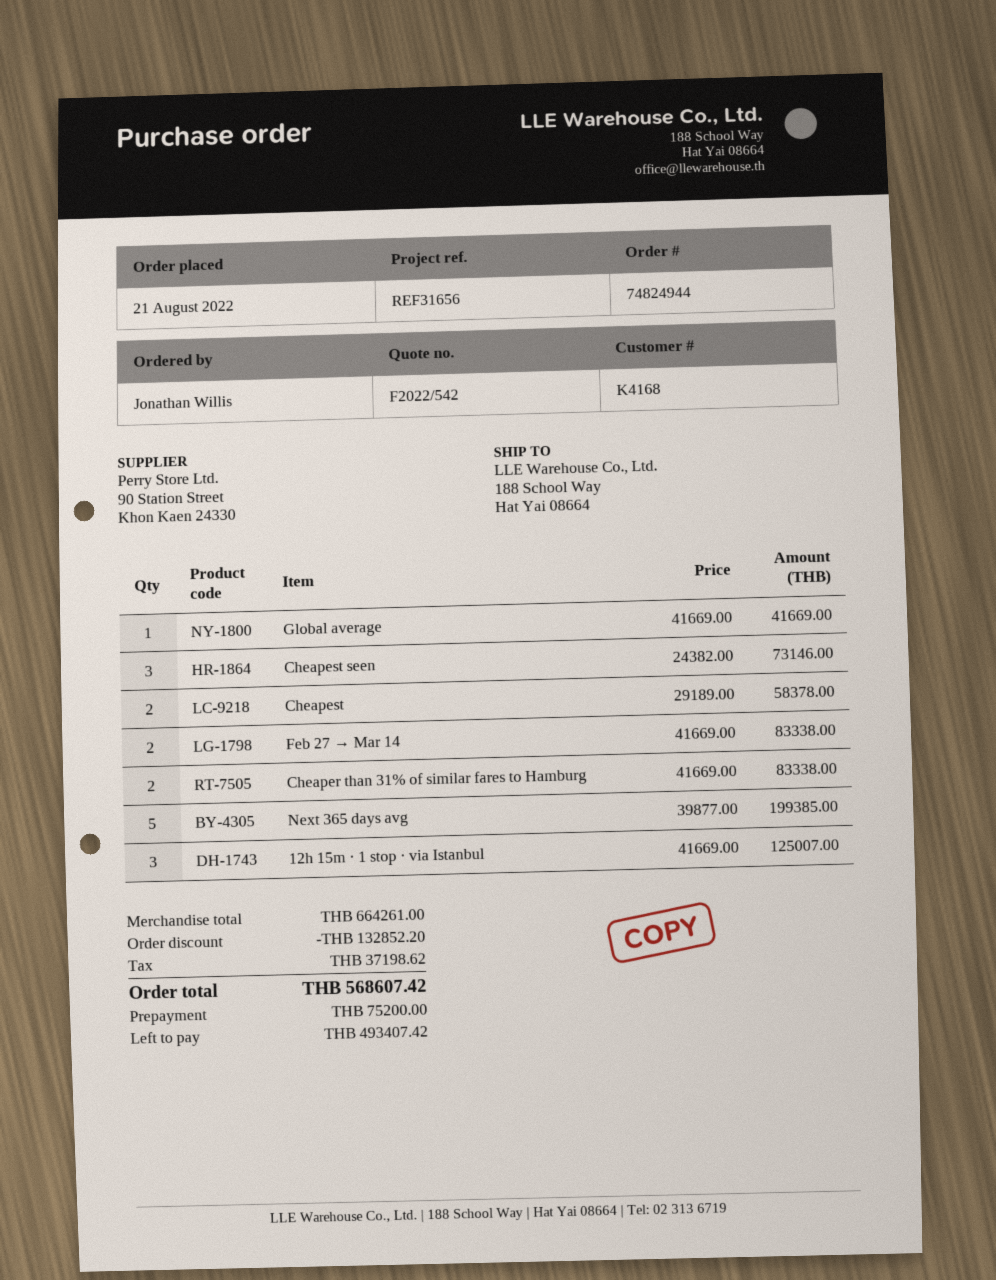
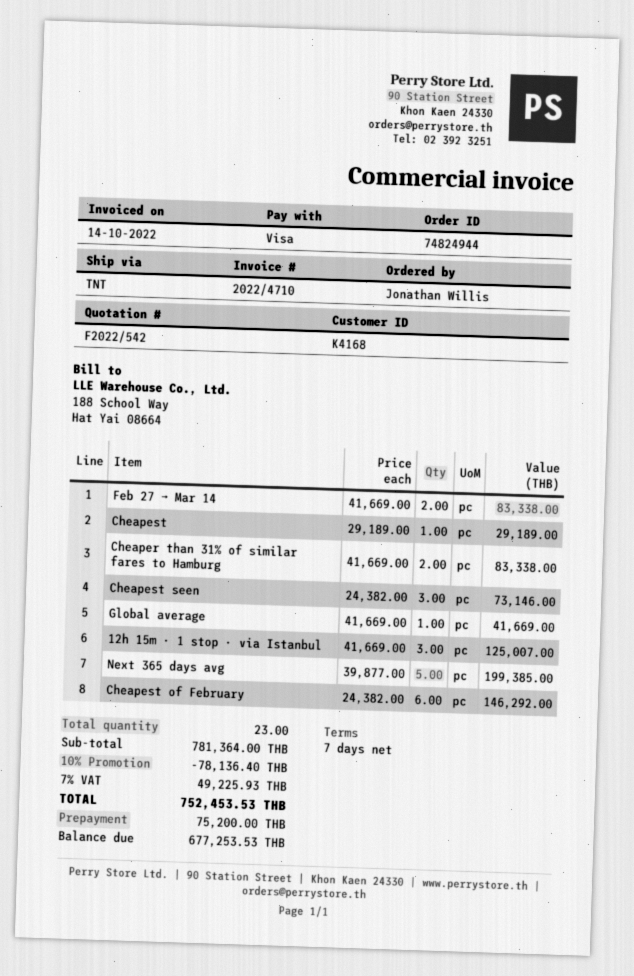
Cheapest: 2 x 29189.00 = 58378.00 -> 1 x 29189.00 = 29189.00
Cheapest of February: none -> 6 x 24382.00 = 146292.00
subtotal: 664261.00 -> 781364.00
discount: 132852.20 -> 78136.40
tax: 37198.62 -> 49225.93
total: 568607.42 -> 752453.53
balance: 493407.42 -> 677253.53

